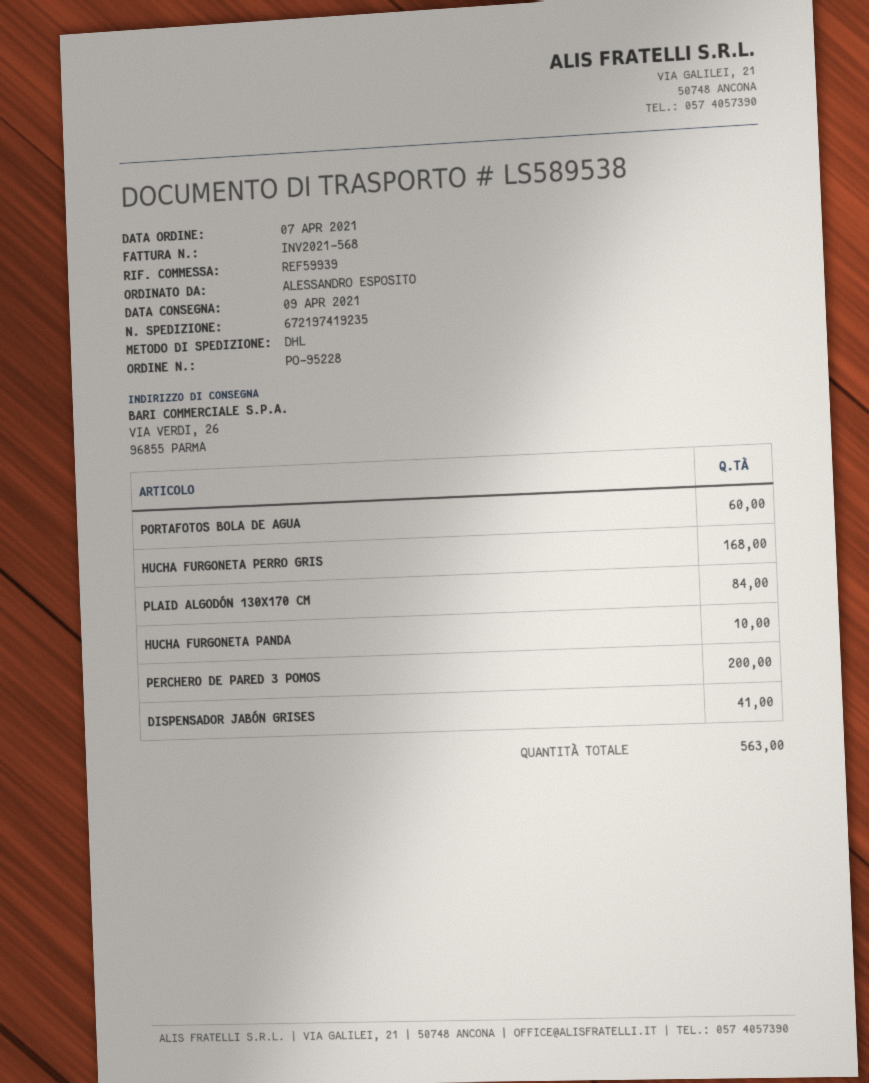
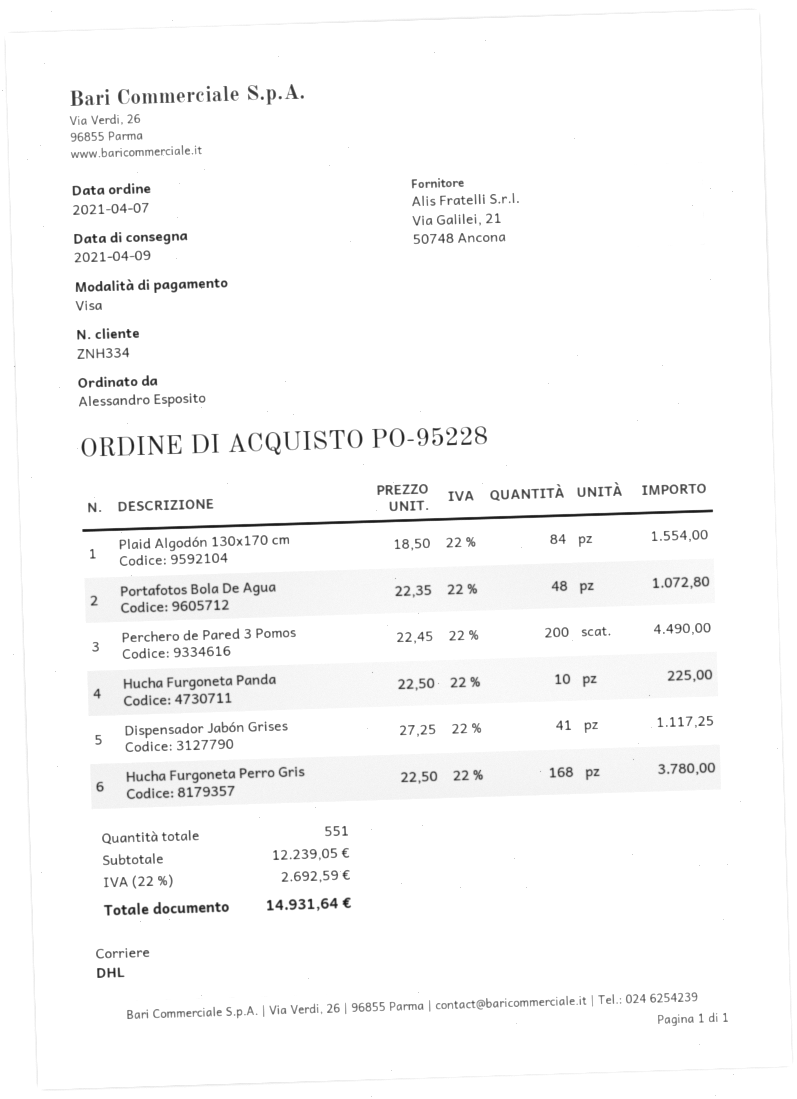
PORTAFOTOS BOLA DE AGUA: 60 -> 48
total quantity: 563 -> 551

